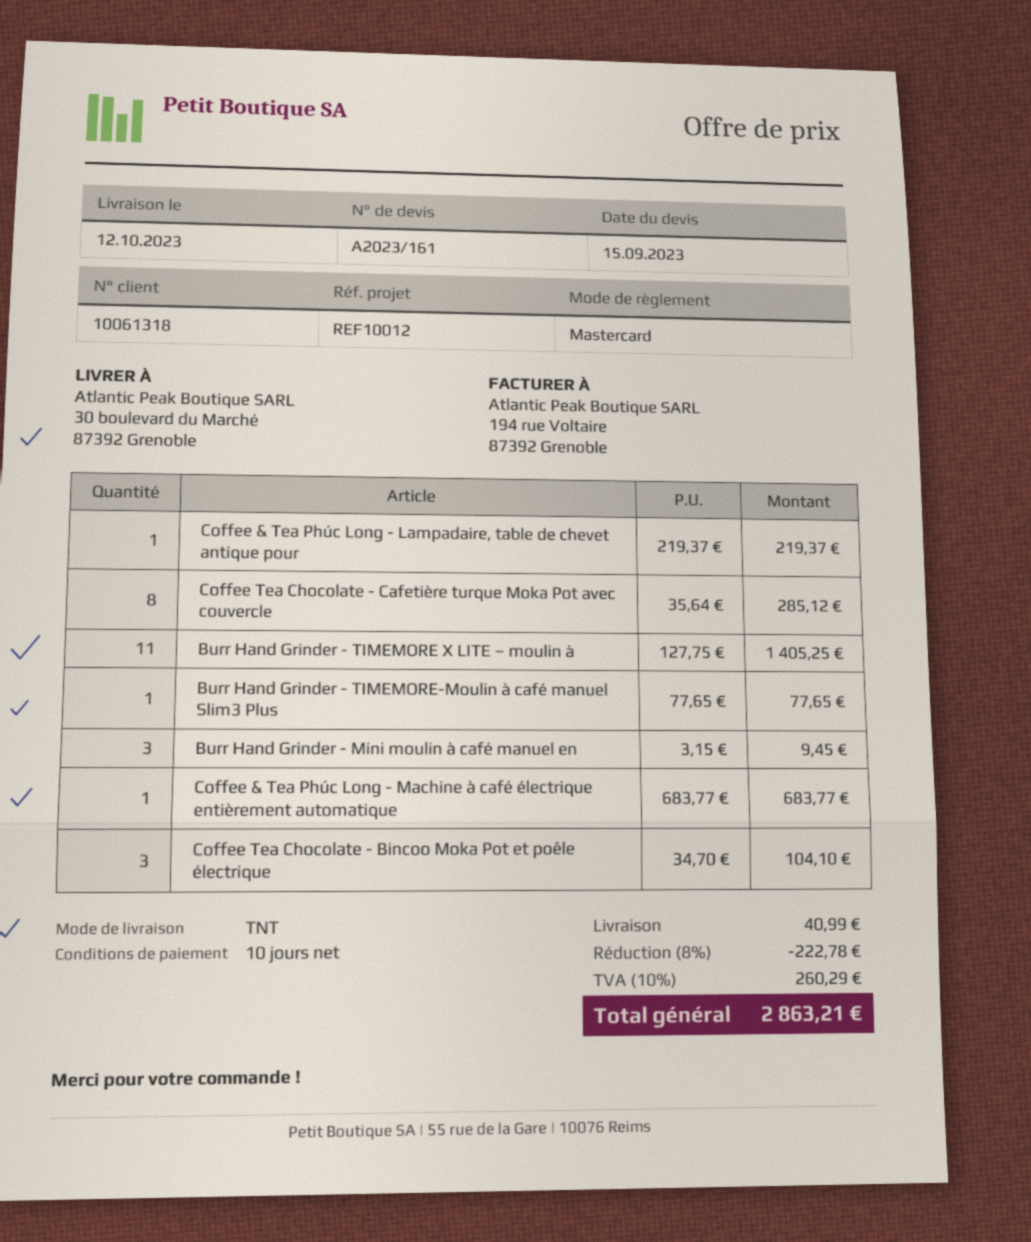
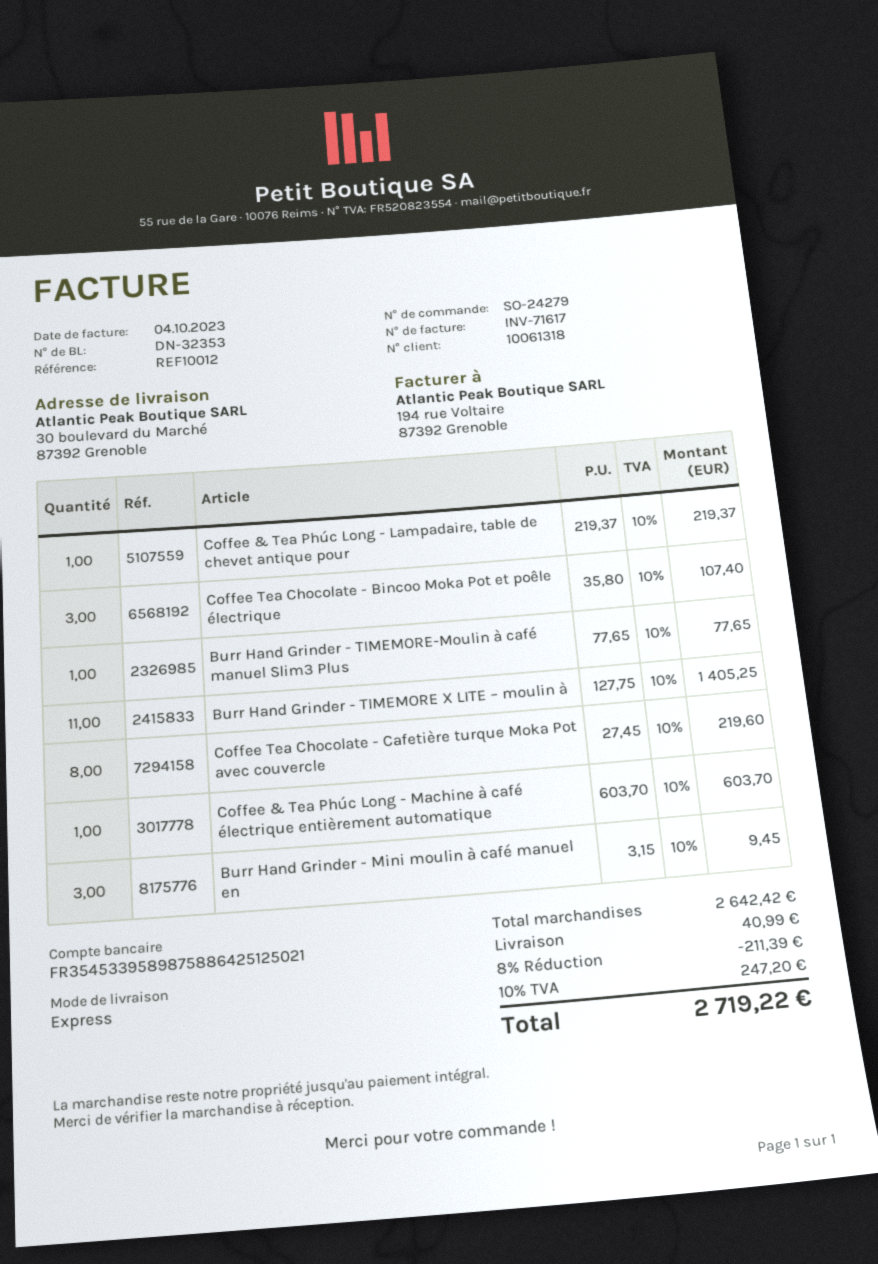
shipping method: TNT -> express
Coffee Tea Chocolate - Cafetière turque Moka Pot avec couvercle: 8 x 35.64 = 285.12 -> 8 x 27.45 = 219.60
Coffee & Tea Phúc Long - Machine à café électrique entièrement automatique: 1 x 683.77 = 683.77 -> 1 x 603.70 = 603.70
Coffee Tea Chocolate - Bincoo Moka Pot et poêle électrique: 3 x 34.70 = 104.10 -> 3 x 35.80 = 107.40
discount: 8% = 222.78 -> 8% = 211.39
tax: 10% = 260.29 -> 10% = 247.20
total: 2863.21 -> 2719.22

